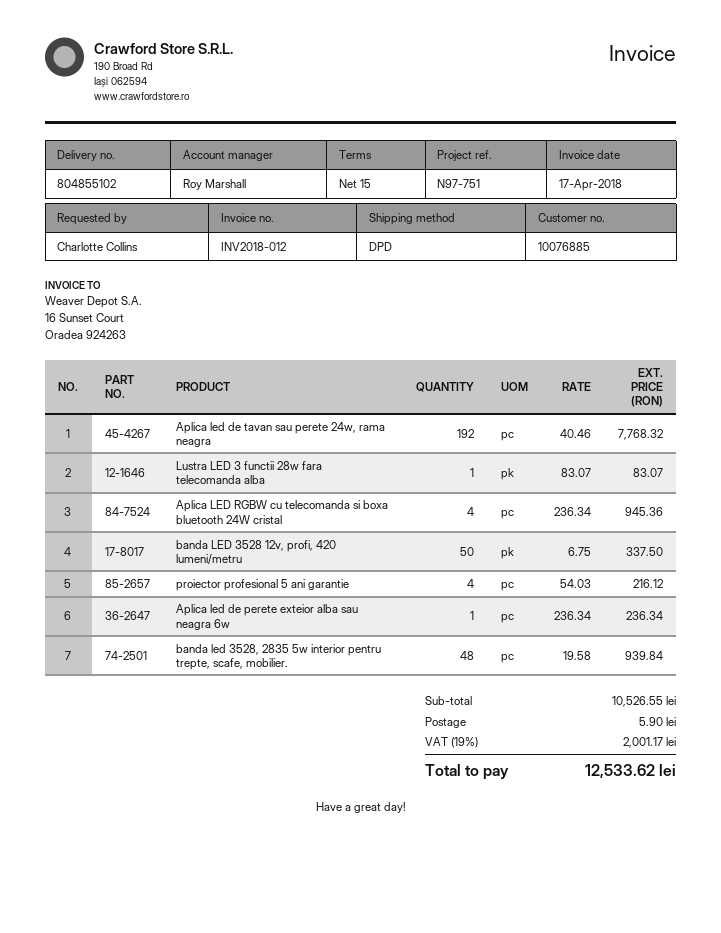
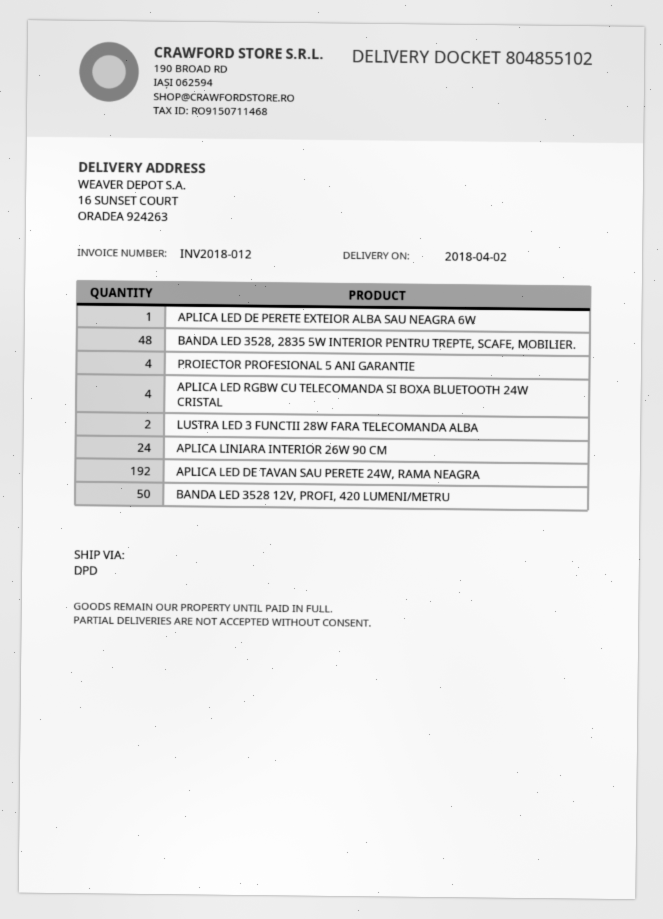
Lustra LED 3 functii 28w fara telecomanda alba: 1 -> 2
APLICA LINIARA INTERIOR 26W 90 CM: none -> 24

